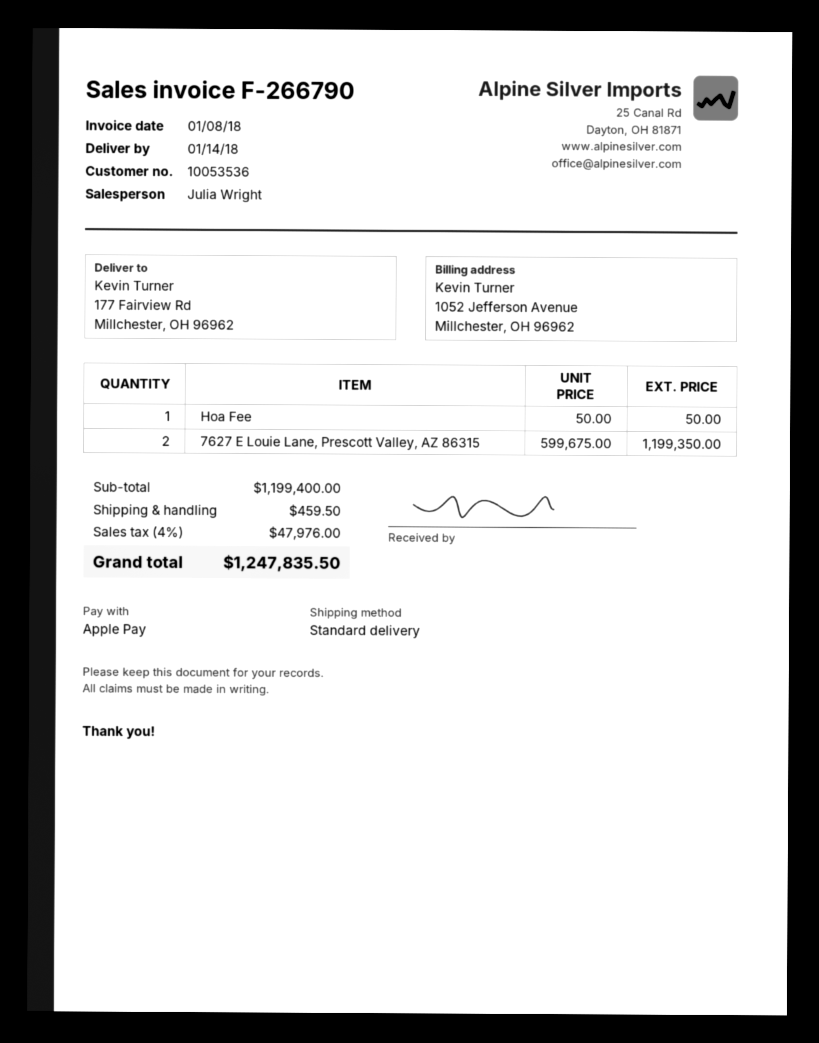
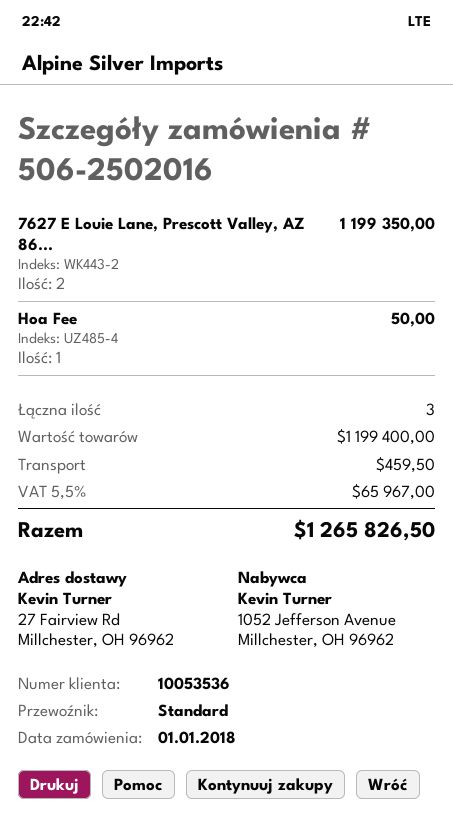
ship to: 177 Fairview Rd, Millchester, OH 96962 -> 27 Fairview Rd, Millchester, OH 96962
tax: 4% = 47976.00 -> 5.5% = 65967.00
total: 1247835.50 -> 1265826.50

